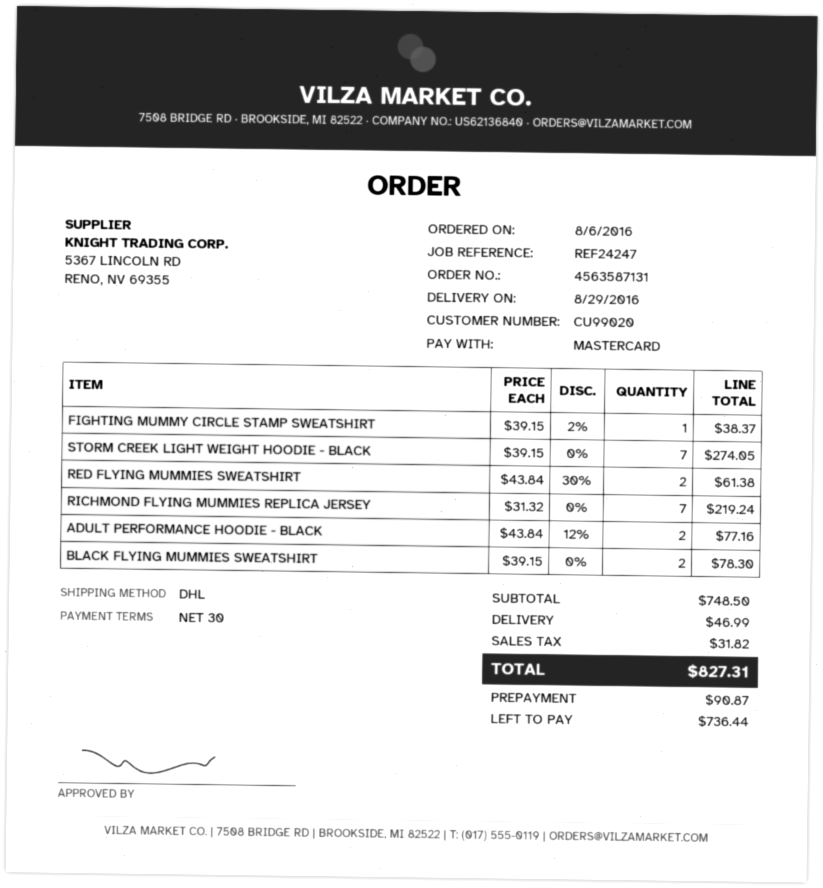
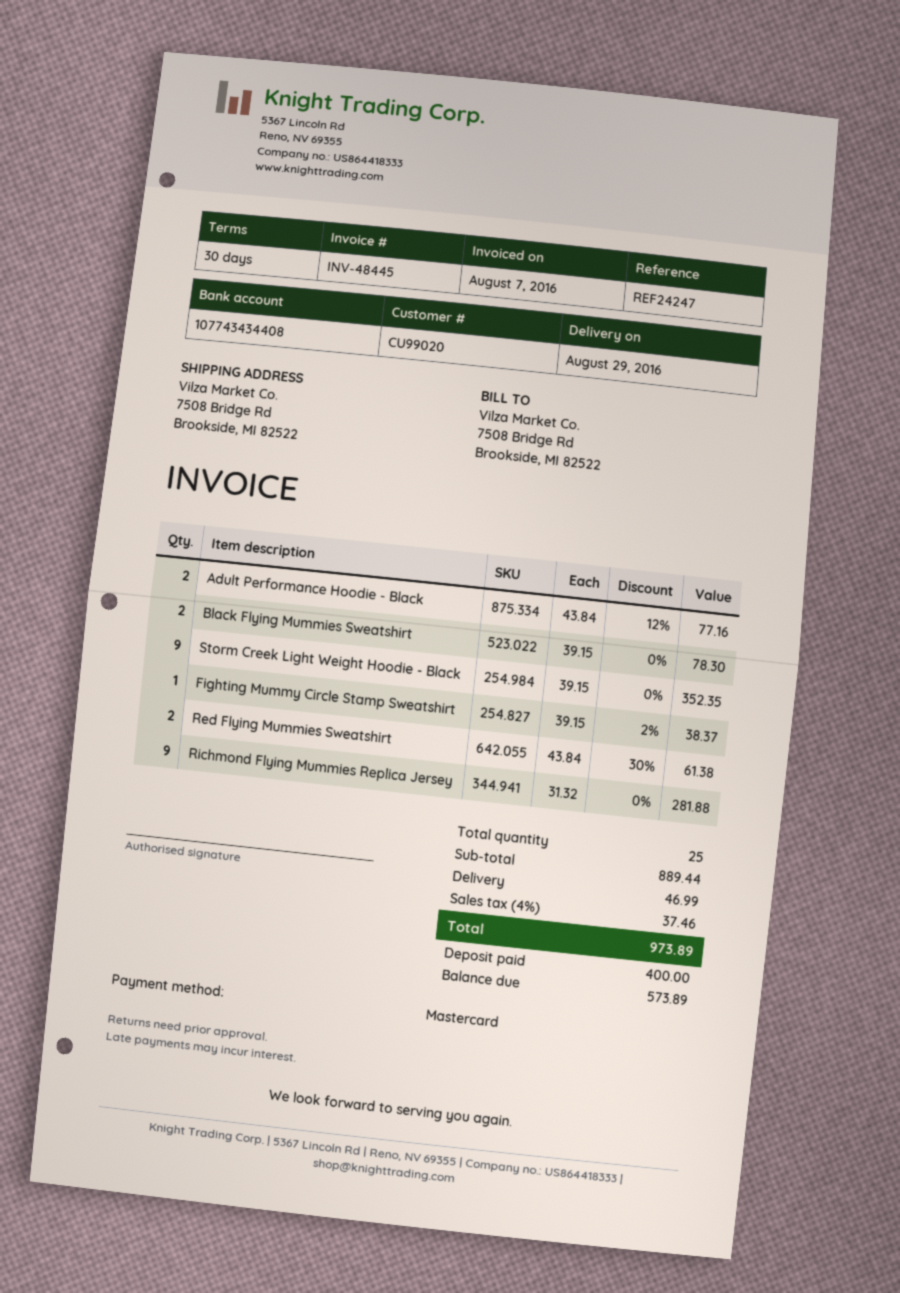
STORM CREEK LIGHT WEIGHT HOODIE - BLACK: 7 x 39.15 = 274.05 -> 9 x 39.15 = 352.35
RICHMOND FLYING MUMMIES REPLICA JERSEY: 7 x 31.32 = 219.24 -> 9 x 31.32 = 281.88
subtotal: 748.50 -> 889.44
tax: 31.82 -> 37.46
total: 827.31 -> 973.89
deposit: 90.87 -> 400.00
balance: 736.44 -> 573.89

